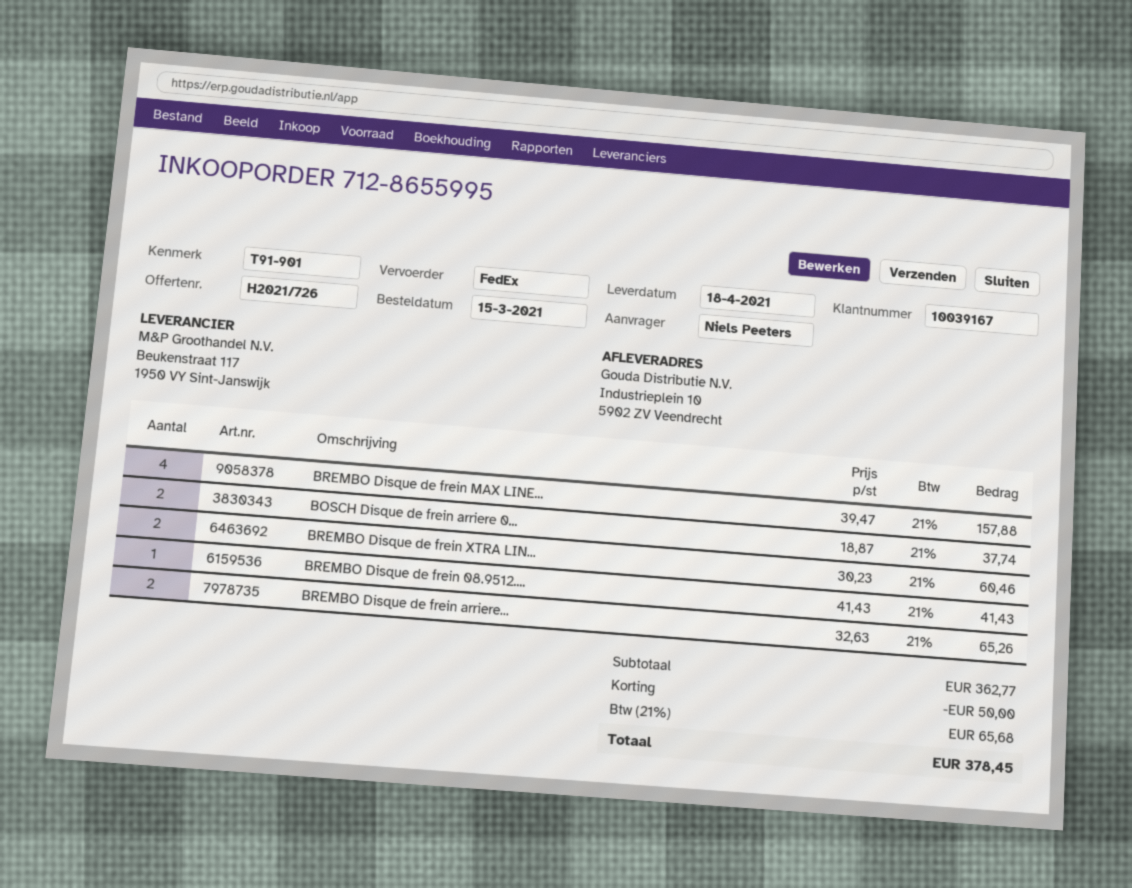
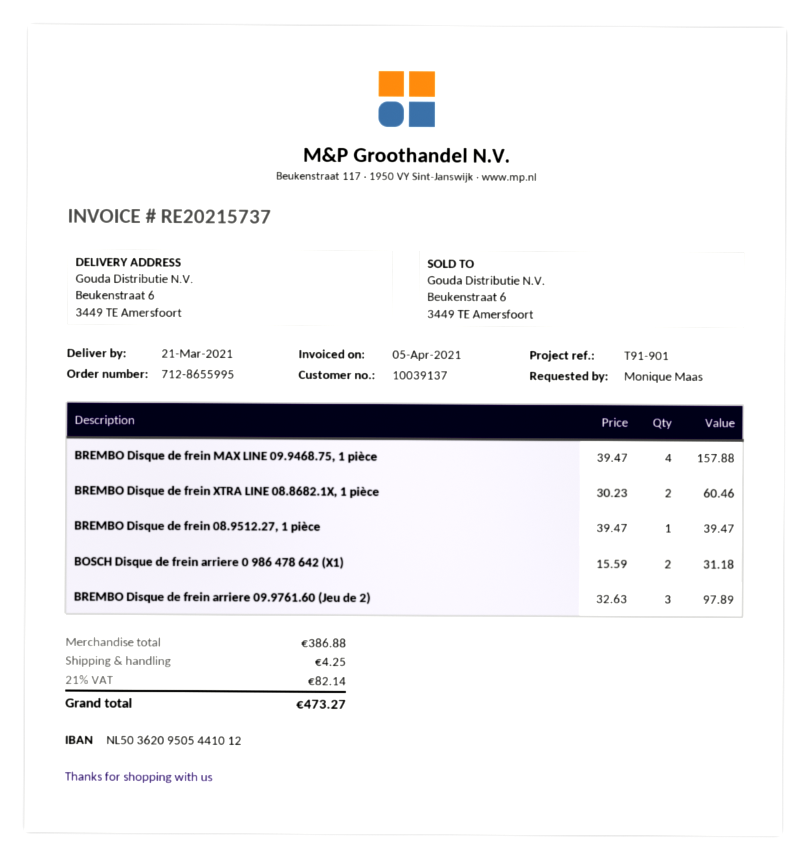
delivery date: 2021-04-18 -> 2021-03-21
customer number: 10039167 -> 10039137
ordered by: Niels Peeters -> Monique Maas
ship to: Industrieplein 10, 5902 ZV Veendrecht -> Beukenstraat 6, 3449 TE Amersfoort
BOSCH Disque de frein arriere 0...: 2 x 18.87 = 37.74 -> 2 x 15.59 = 31.18
BREMBO Disque de frein 08.9512....: 1 x 41.43 = 41.43 -> 1 x 39.47 = 39.47
BREMBO Disque de frein arriere...: 2 x 32.63 = 65.26 -> 3 x 32.63 = 97.89
subtotal: 362.77 -> 386.88
discount: 50.00 -> none
shipping: none -> 4.25
tax: 21% = 65.68 -> 21% = 82.14
total: 378.45 -> 473.27

